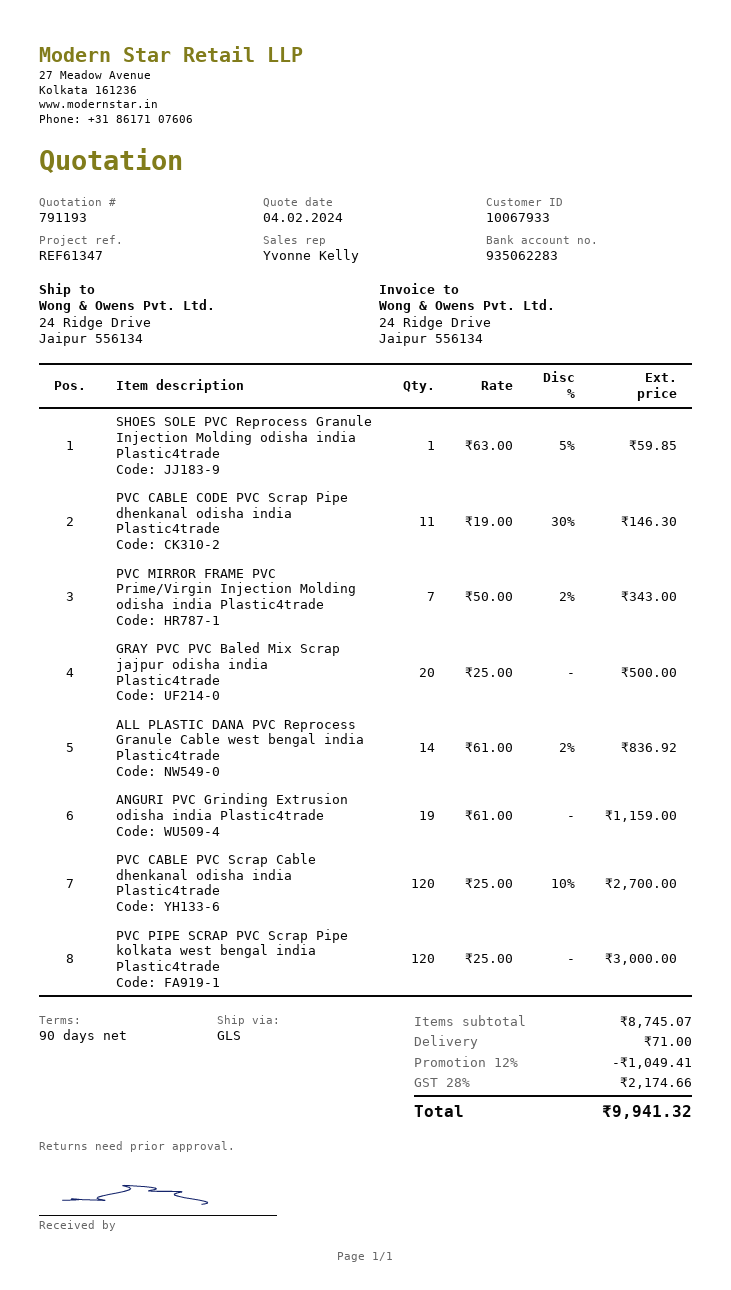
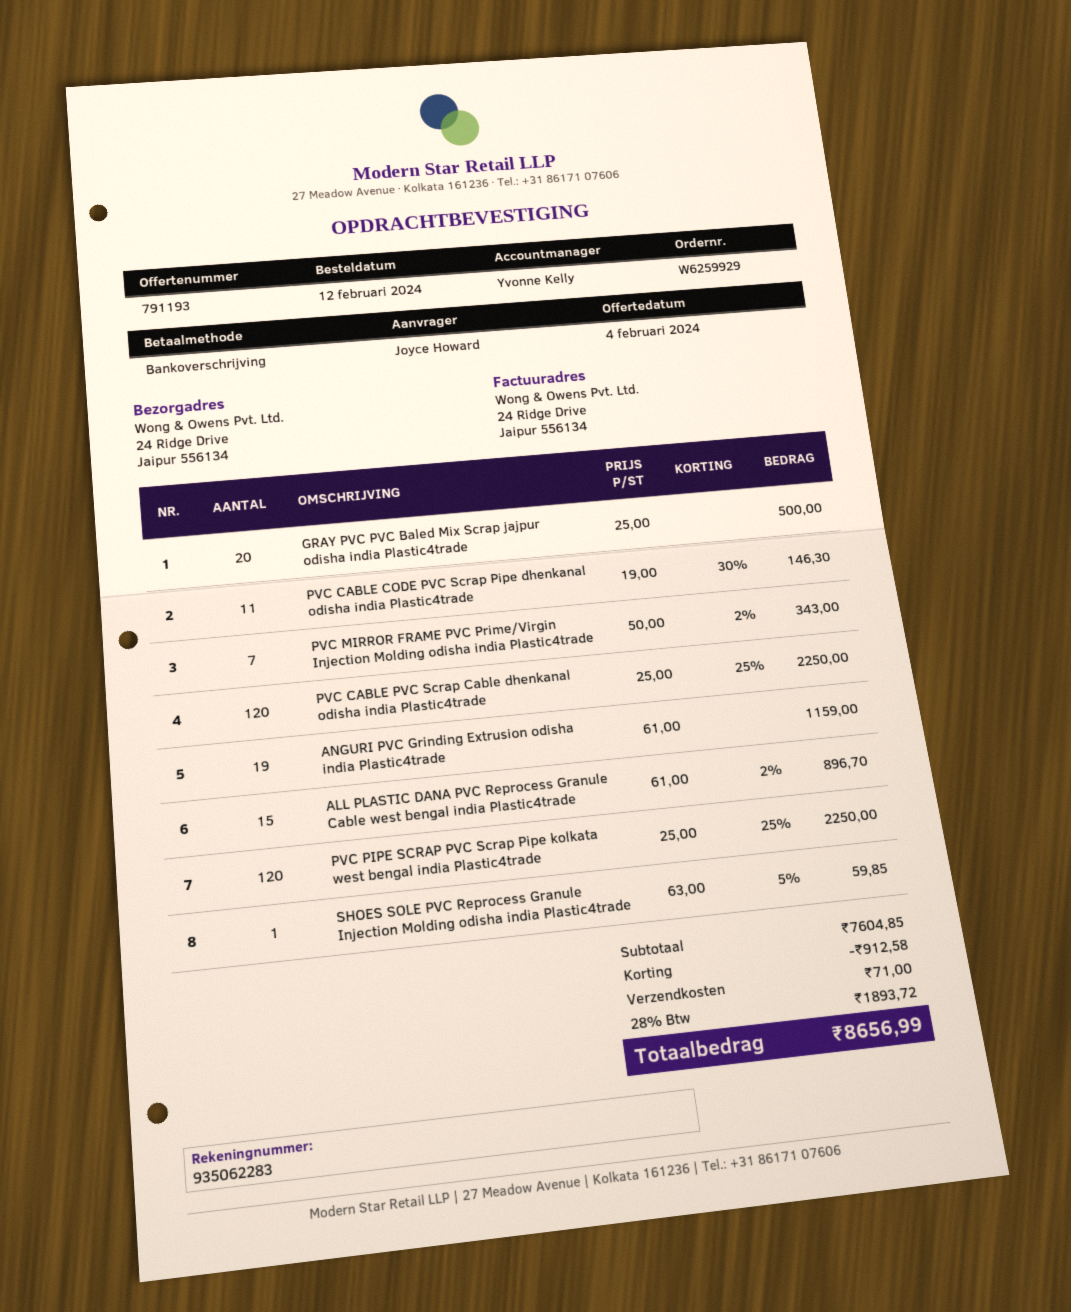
ALL PLASTIC DANA PVC Reprocess Granule Cable west bengal india Plastic4trade: 14 x 61.00 - 2% = 836.92 -> 15 x 61.00 - 2% = 896.70
PVC CABLE PVC Scrap Cable dhenkanal odisha india Plastic4trade: 120 x 25.00 - 10% = 2700.00 -> 120 x 25.00 - 25% = 2250.00
PVC PIPE SCRAP PVC Scrap Pipe kolkata west bengal india Plastic4trade: 120 x 25.00 = 3000.00 -> 120 x 25.00 - 25% = 2250.00
subtotal: 8745.07 -> 7604.85
discount: 1049.41 -> 912.58
tax: 28% = 2174.66 -> 28% = 1893.72
total: 9941.32 -> 8656.99

